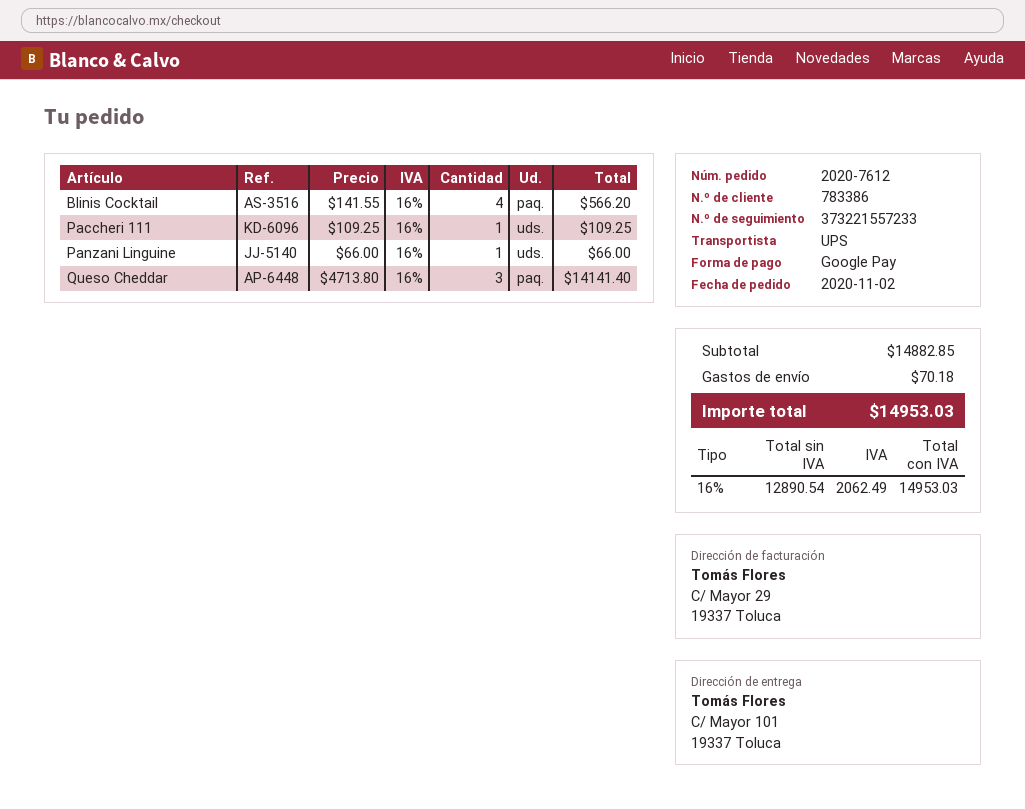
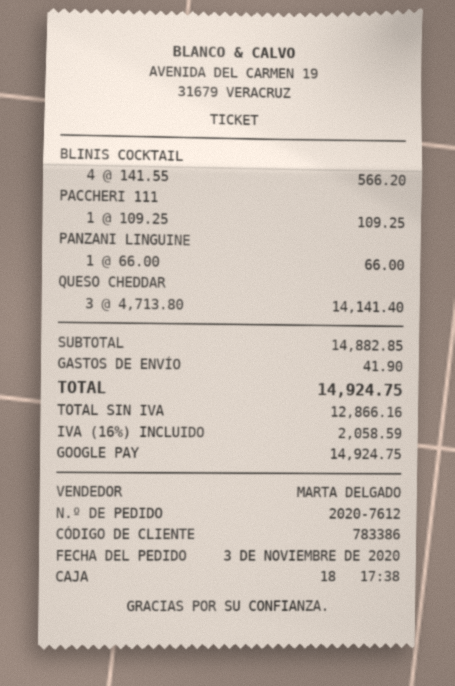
order date: 2020-11-02 -> 2020-11-03
shipping: 70.18 -> 41.90
net: 12890.54 -> 12866.16
tax: 16% = 2062.49 -> 16% = 2058.59
total: 14953.03 -> 14924.75

